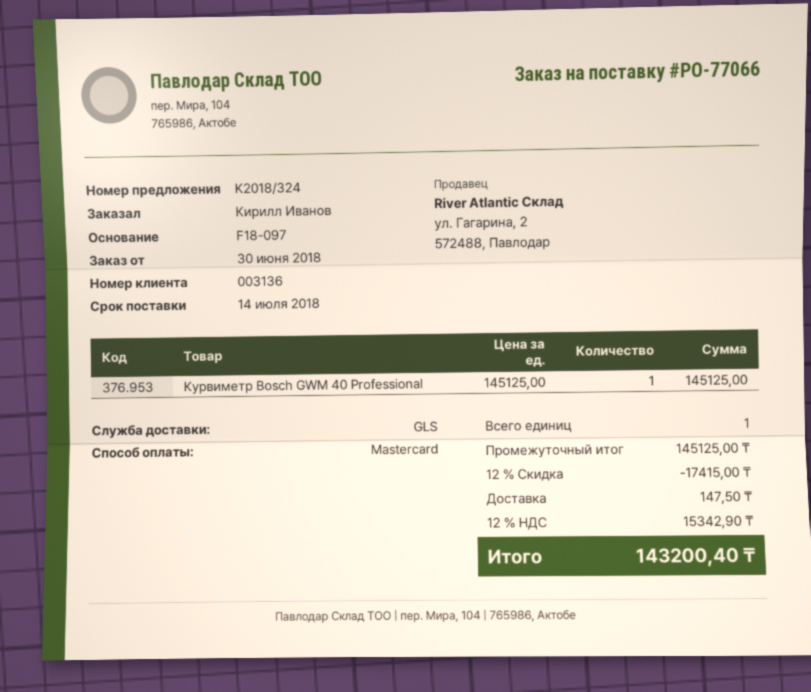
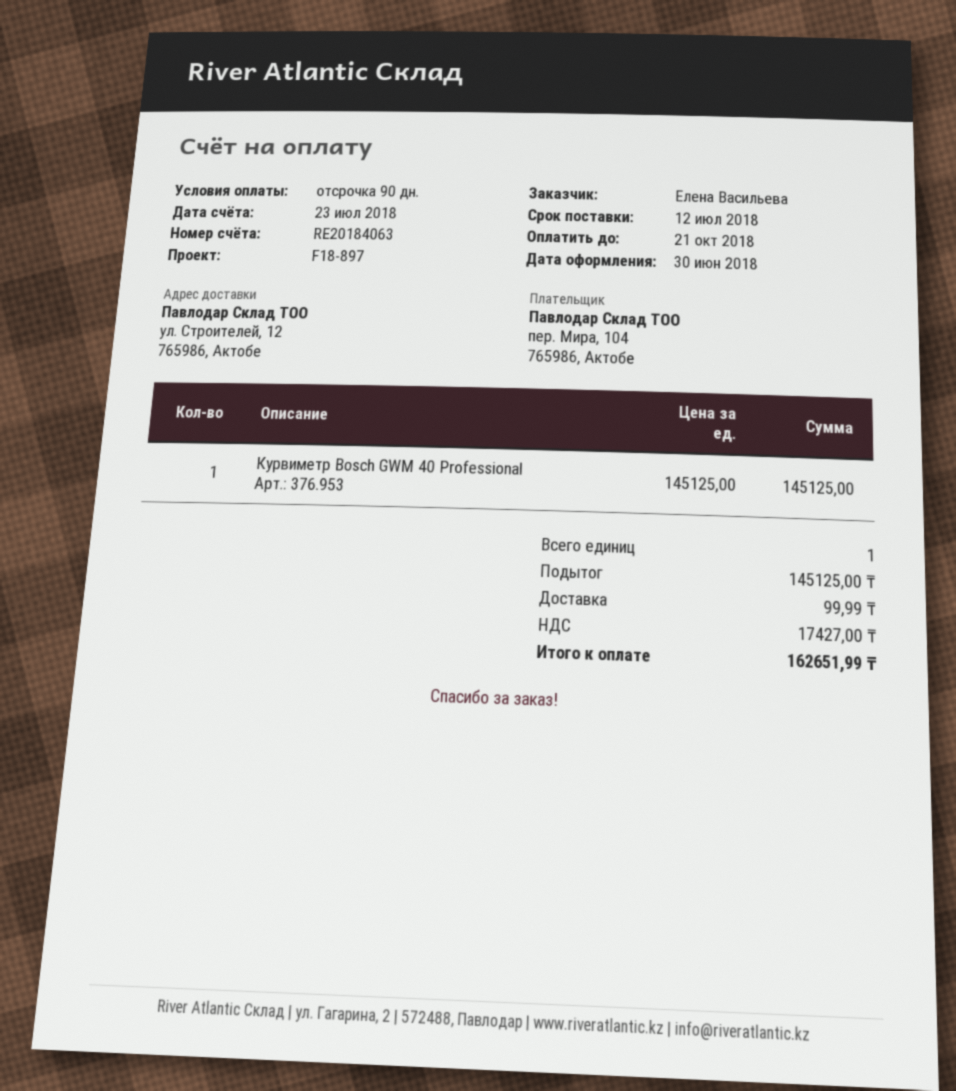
delivery date: 2018-07-14 -> 2018-07-12
reference: F18-097 -> F18-897
ordered by: Кирилл Иванов -> Елена Васильева
discount: 12% = 17415.00 -> none
shipping: 147.50 -> 99.99
tax: 15342.90 -> 17427.00
total: 143200.40 -> 162651.99

